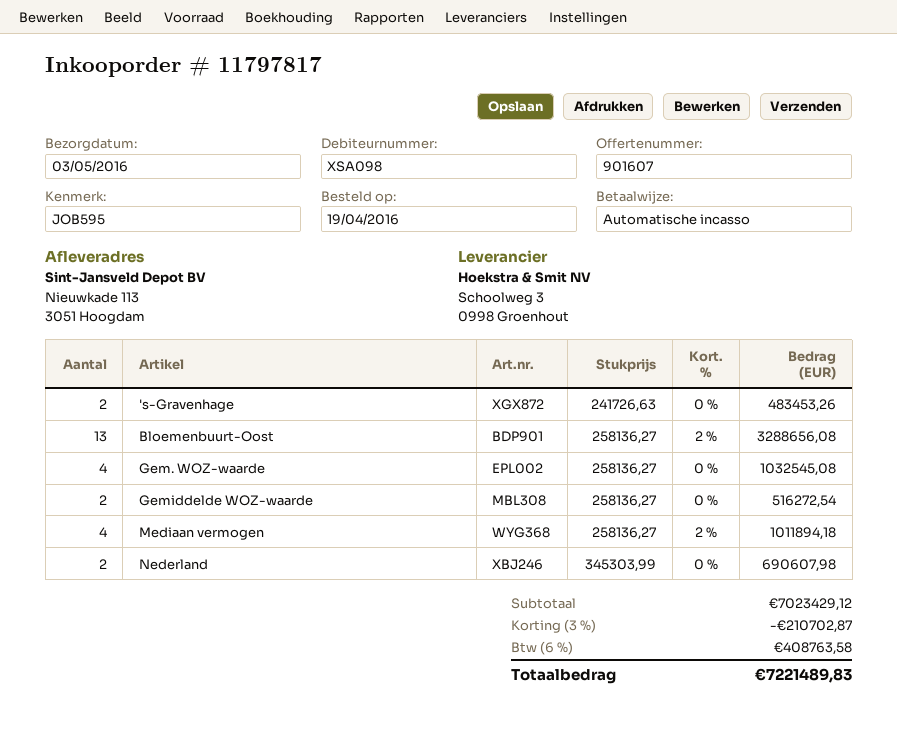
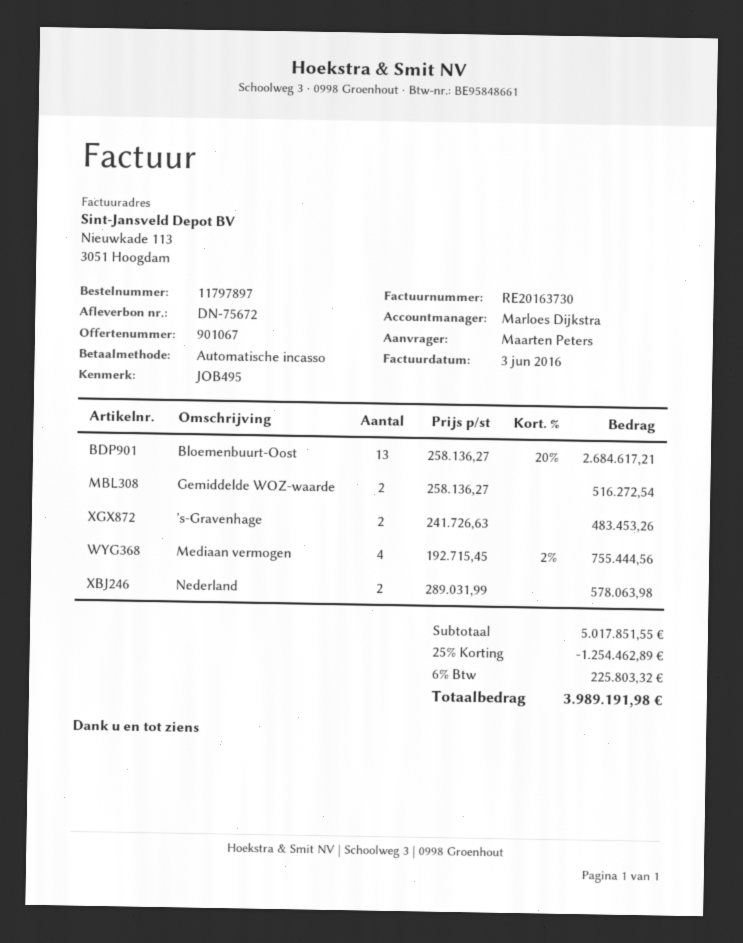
quote number: 901607 -> 901067
order number: 11797817 -> 11797897
reference: JOB595 -> JOB495
Bloemenbuurt-Oost: 13 x 258136.27 - 2% = 3288656.08 -> 13 x 258136.27 - 20% = 2684617.21
Gem. WOZ-waarde: 4 x 258136.27 = 1032545.08 -> none
Mediaan vermogen: 4 x 258136.27 - 2% = 1011894.18 -> 4 x 192715.45 - 2% = 755444.56
Nederland: 2 x 345303.99 = 690607.98 -> 2 x 289031.99 = 578063.98
subtotal: 7023429.12 -> 5017851.55
discount: 3% = 210702.87 -> 25% = 1254462.89
tax: 6% = 408763.58 -> 6% = 225803.32
total: 7221489.83 -> 3989191.98

